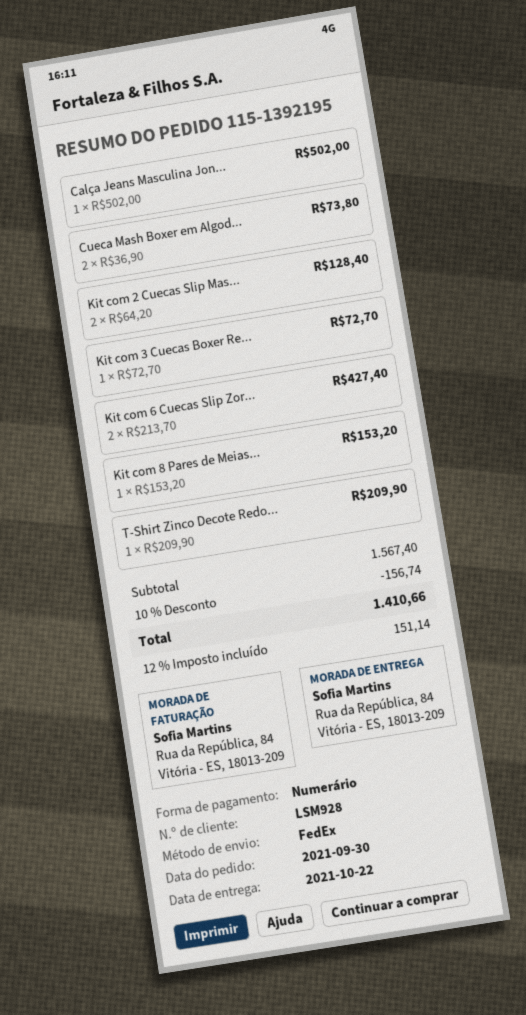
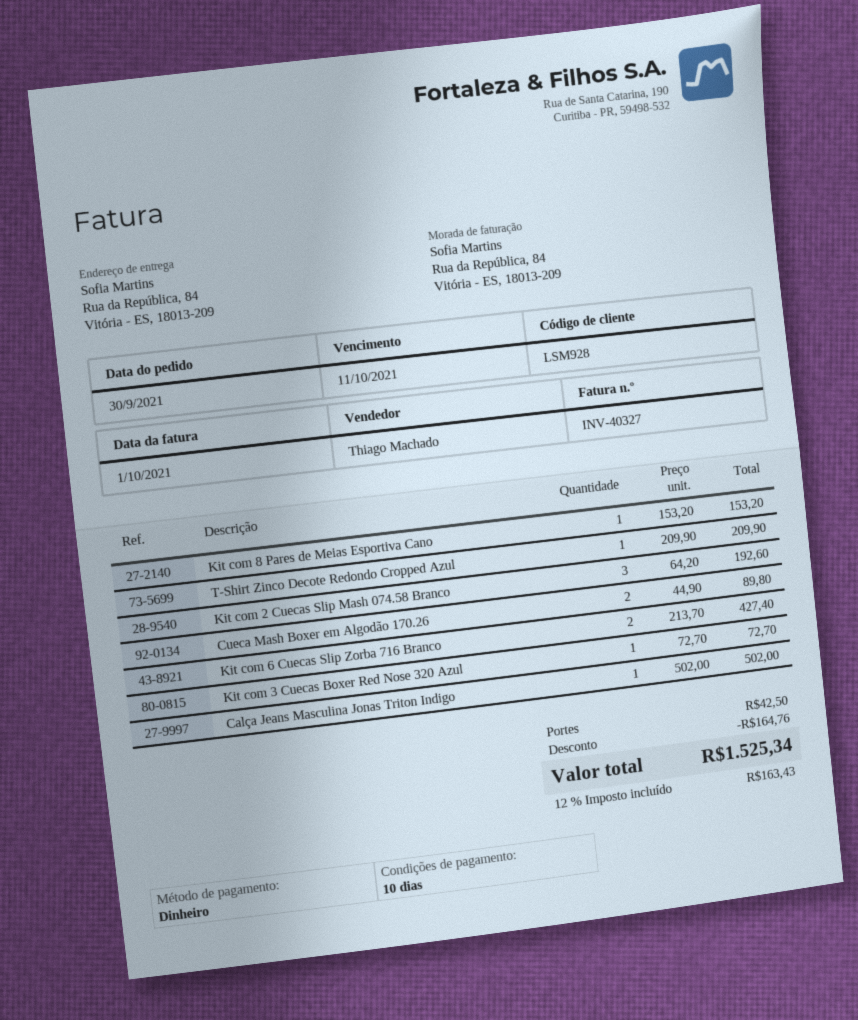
Cueca Mash Boxer em Algod...: 2 x 36.90 = 73.80 -> 2 x 44.90 = 89.80
Kit com 2 Cuecas Slip Mas...: 2 x 64.20 = 128.40 -> 3 x 64.20 = 192.60
discount: 156.74 -> 164.76
shipping: none -> 42.50
tax: 12% = 151.14 -> 12% = 163.43
total: 1410.66 -> 1525.34

